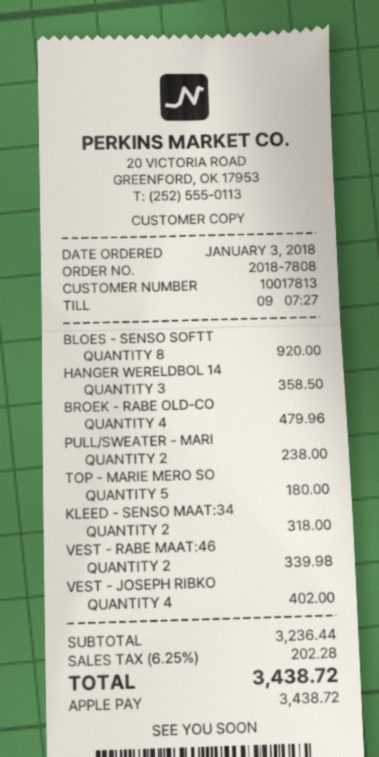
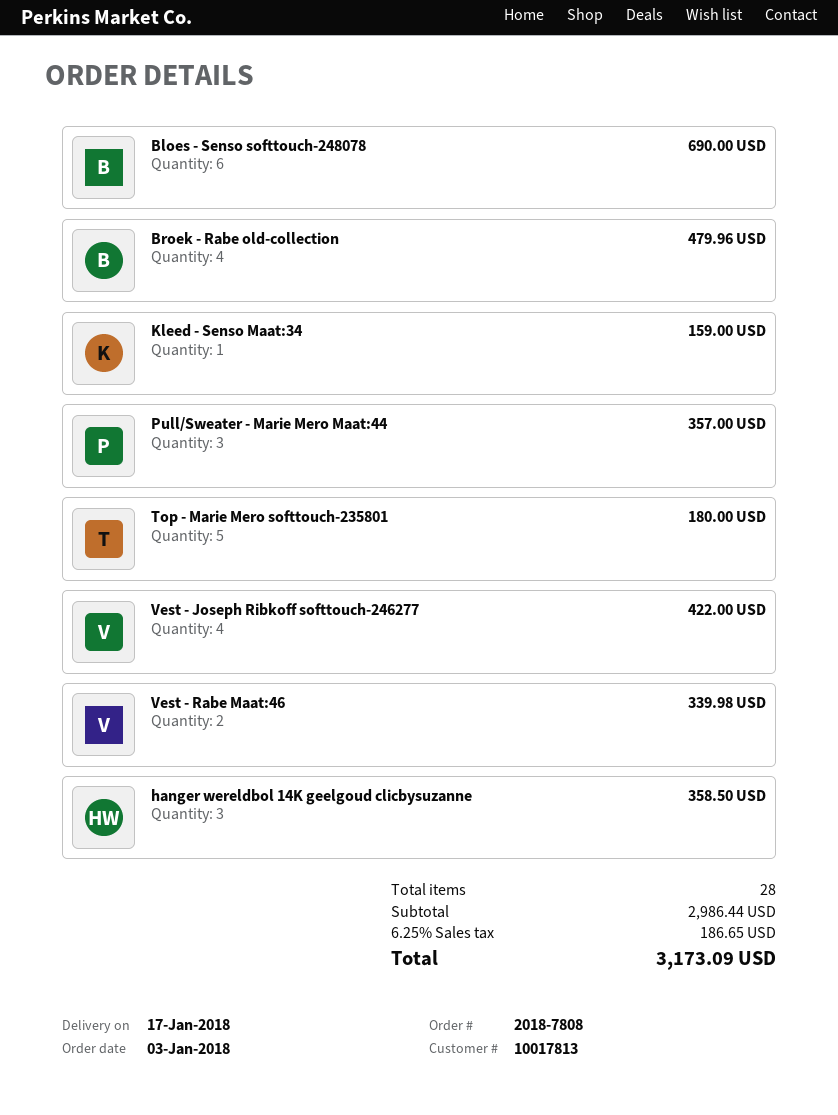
BLOES - SENSO SOFTT: 8 for 920.00 -> 6 for 690.00
PULL/SWEATER - MARI: 2 for 238.00 -> 3 for 357.00
KLEED - SENSO MAAT:34: 2 for 318.00 -> 1 for 159.00
VEST - JOSEPH RIBKO: 4 for 402.00 -> 4 for 422.00
subtotal: 3236.44 -> 2986.44
tax: 6.25% = 202.28 -> 6.25% = 186.65
total: 3438.72 -> 3173.09

